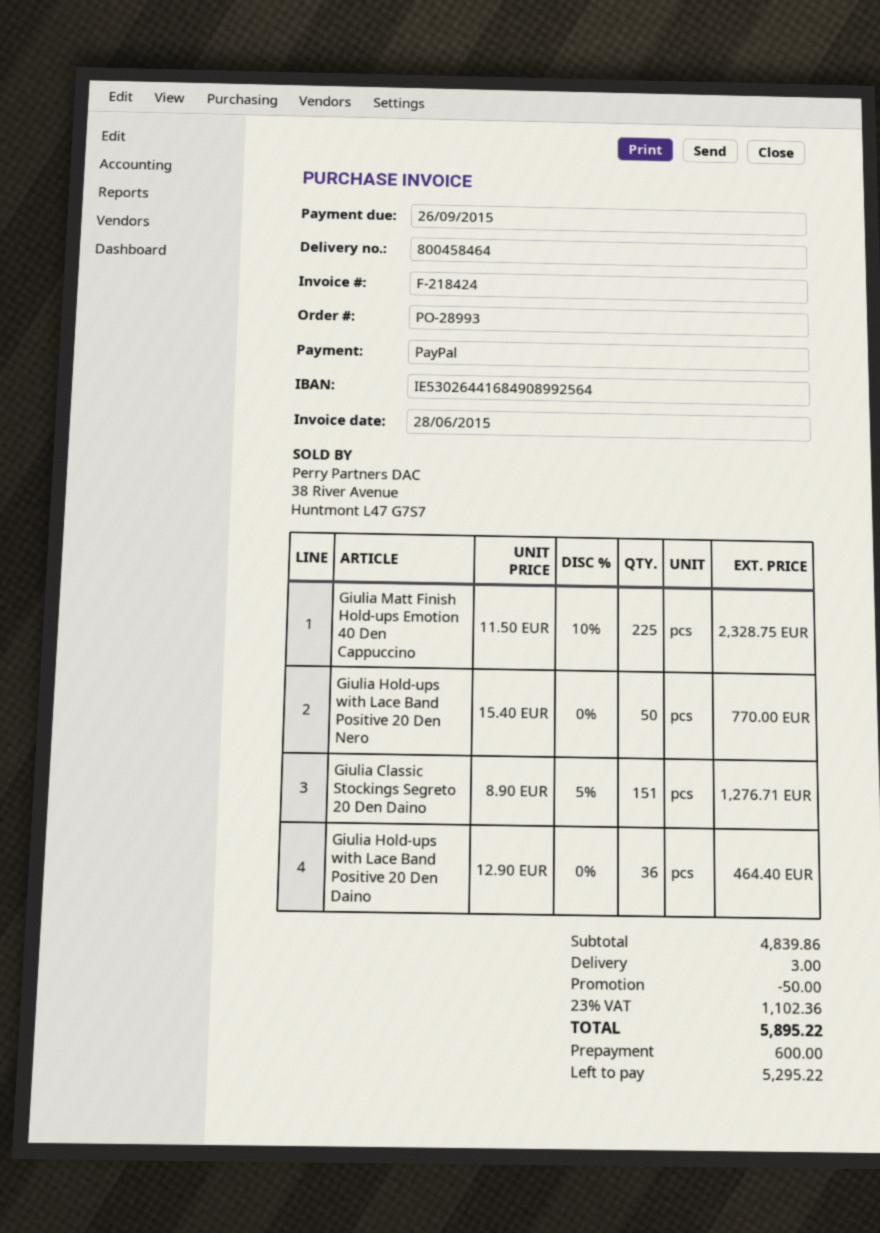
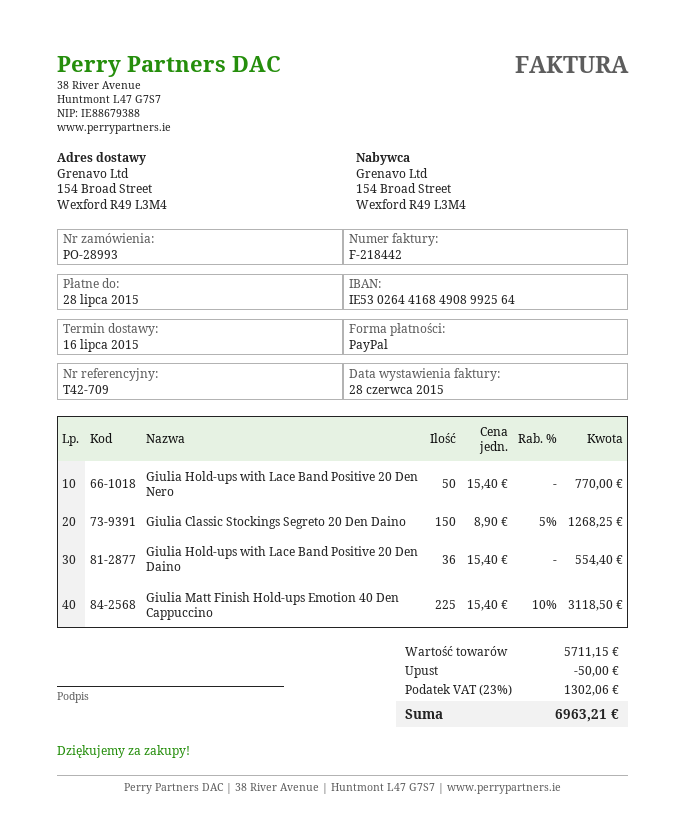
invoice number: F-218424 -> F-218442
due date: 2015-09-26 -> 2015-07-28
Giulia Matt Finish Hold-ups Emotion 40 Den Cappuccino: 225 x 11.50 - 10% = 2328.75 -> 225 x 15.40 - 10% = 3118.50
Giulia Classic Stockings Segreto 20 Den Daino: 151 x 8.90 - 5% = 1276.71 -> 150 x 8.90 - 5% = 1268.25
Giulia Hold-ups with Lace Band Positive 20 Den Daino: 36 x 12.90 = 464.40 -> 36 x 15.40 = 554.40
subtotal: 4839.86 -> 5711.15
shipping: 3.00 -> none
tax: 23% = 1102.36 -> 23% = 1302.06
total: 5895.22 -> 6963.21

